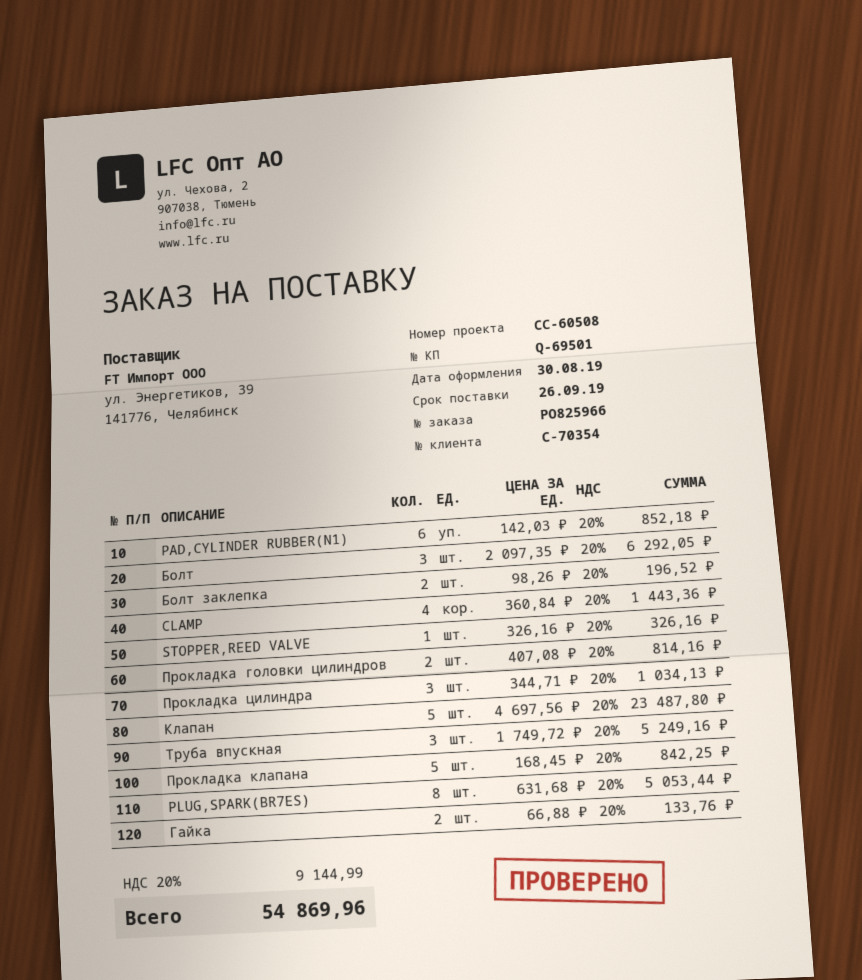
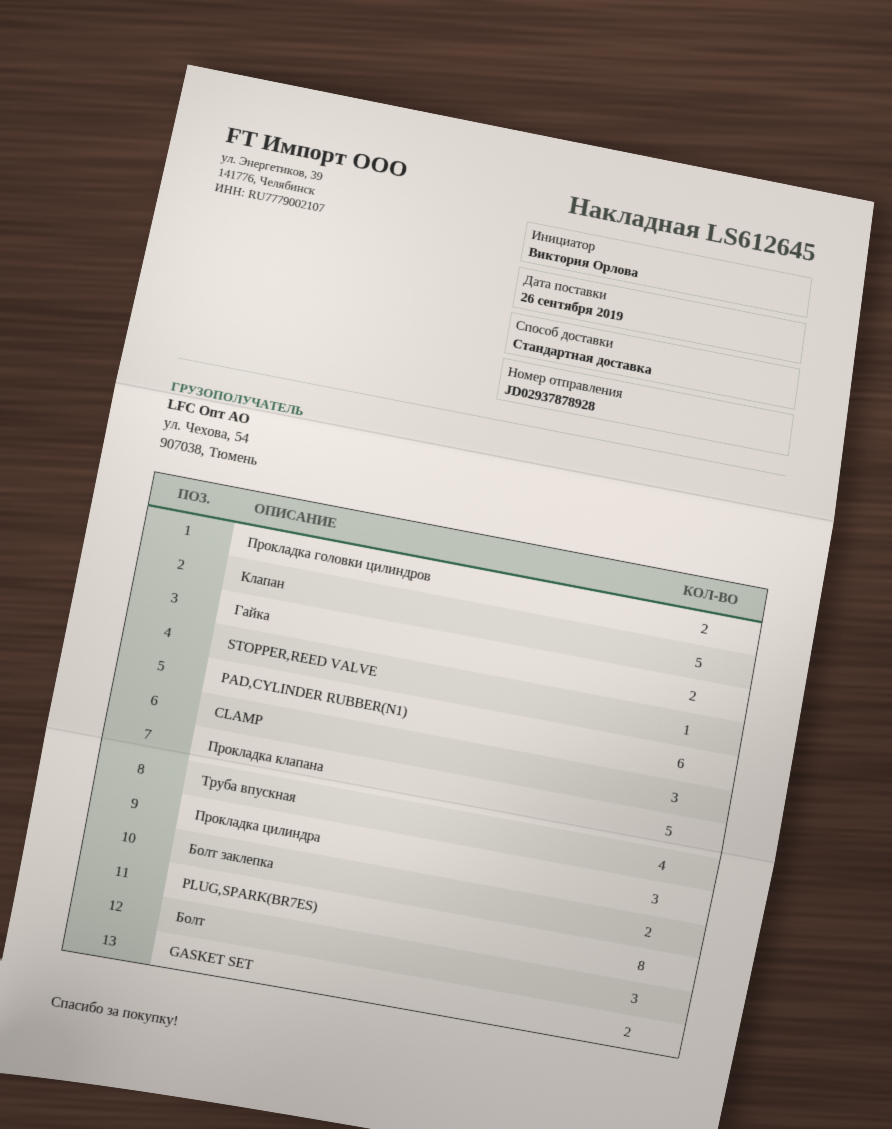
CLAMP: 4 -> 3
Труба впускная: 3 -> 4
GASKET SET: none -> 2

